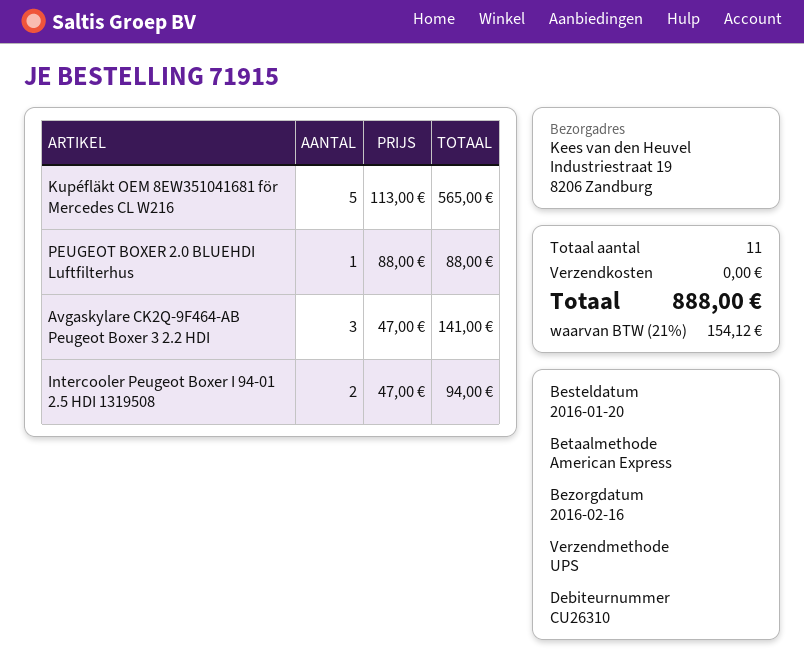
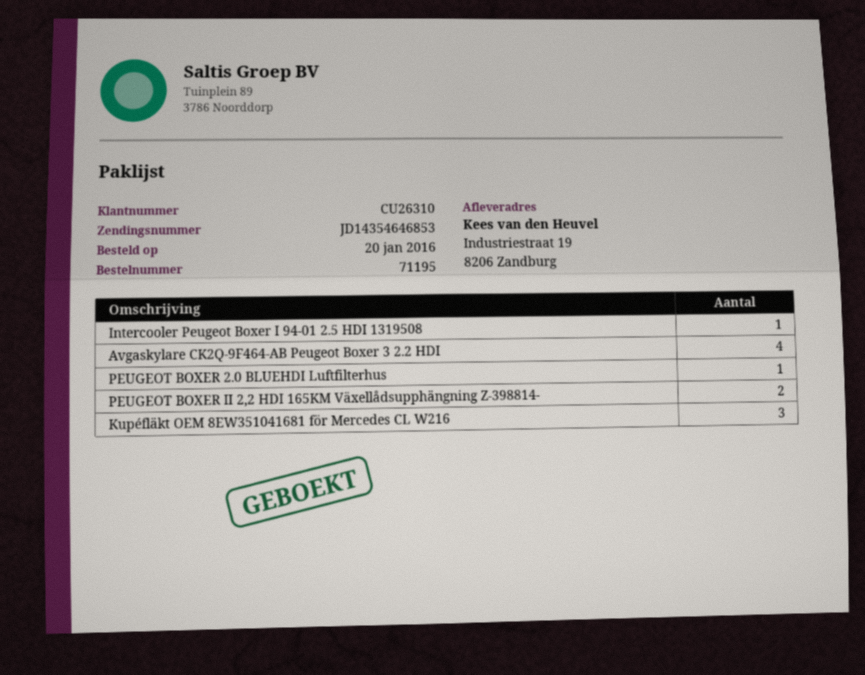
order number: 71915 -> 71195
Kupéfläkt OEM 8EW351041681 för Mercedes CL W216: 5 -> 3
Avgaskylare CK2Q-9F464-AB Peugeot Boxer 3 2.2 HDI: 3 -> 4
Intercooler Peugeot Boxer I 94-01 2.5 HDI 1319508: 2 -> 1
PEUGEOT BOXER II 2,2 HDI 165KM Växellådsupphängning Z-398814-: none -> 2

